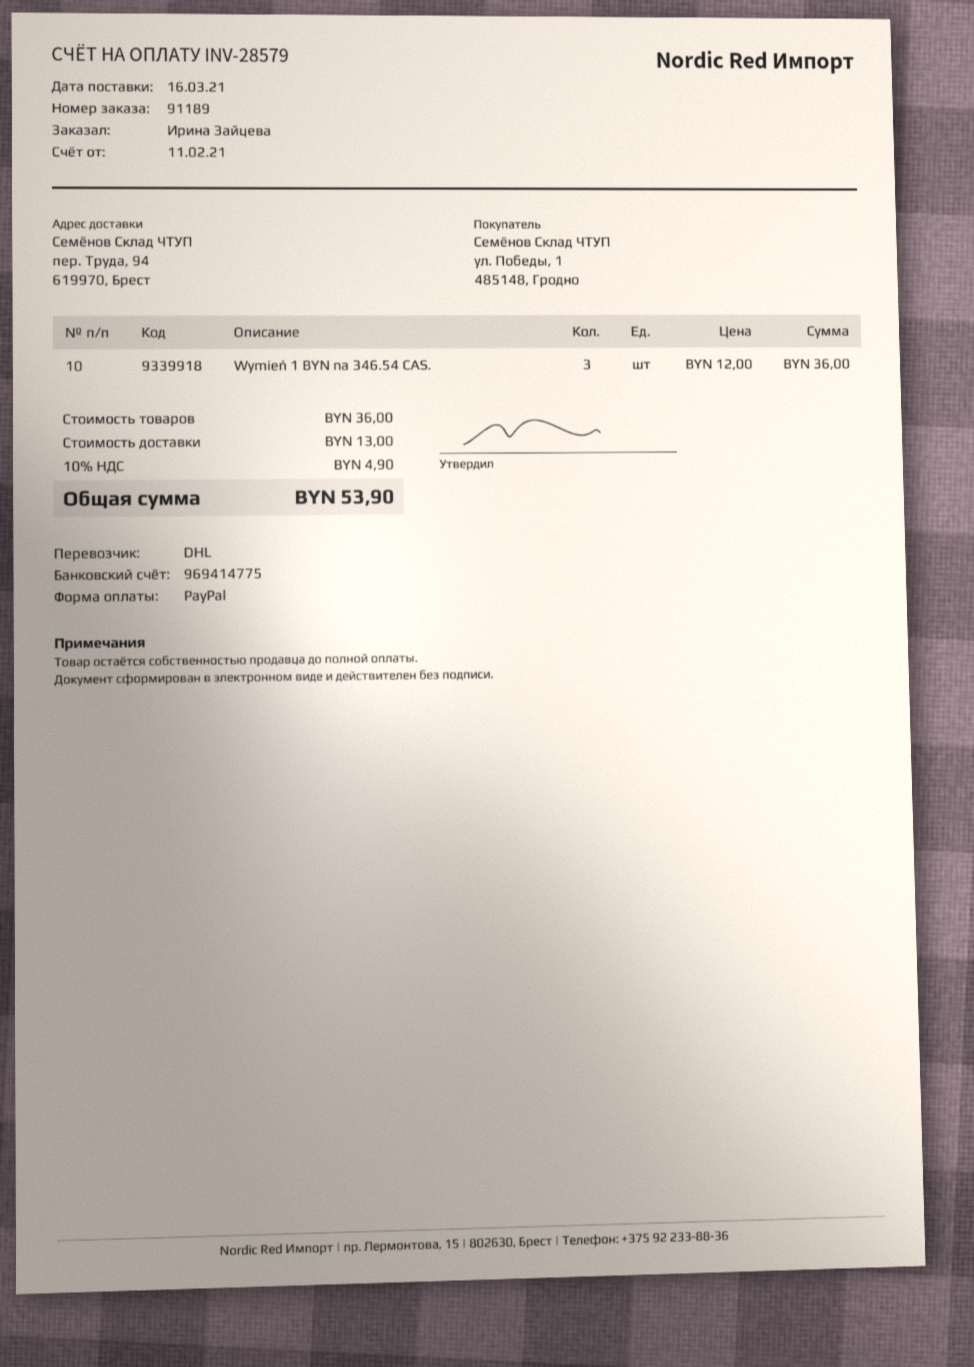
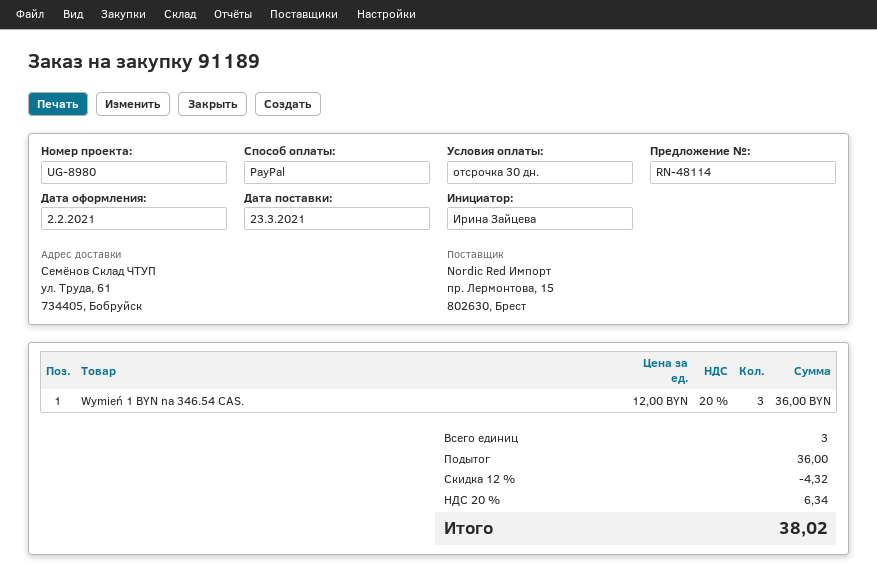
delivery date: 2021-03-16 -> 2021-03-23
ship to: пер. Труда, 94, 619970, Брест -> ул. Труда, 61, 734405, Бобруйск
discount: none -> 12% = 4.32
shipping: 13.00 -> none
tax: 10% = 4.90 -> 20% = 6.34
total: 53.90 -> 38.02

